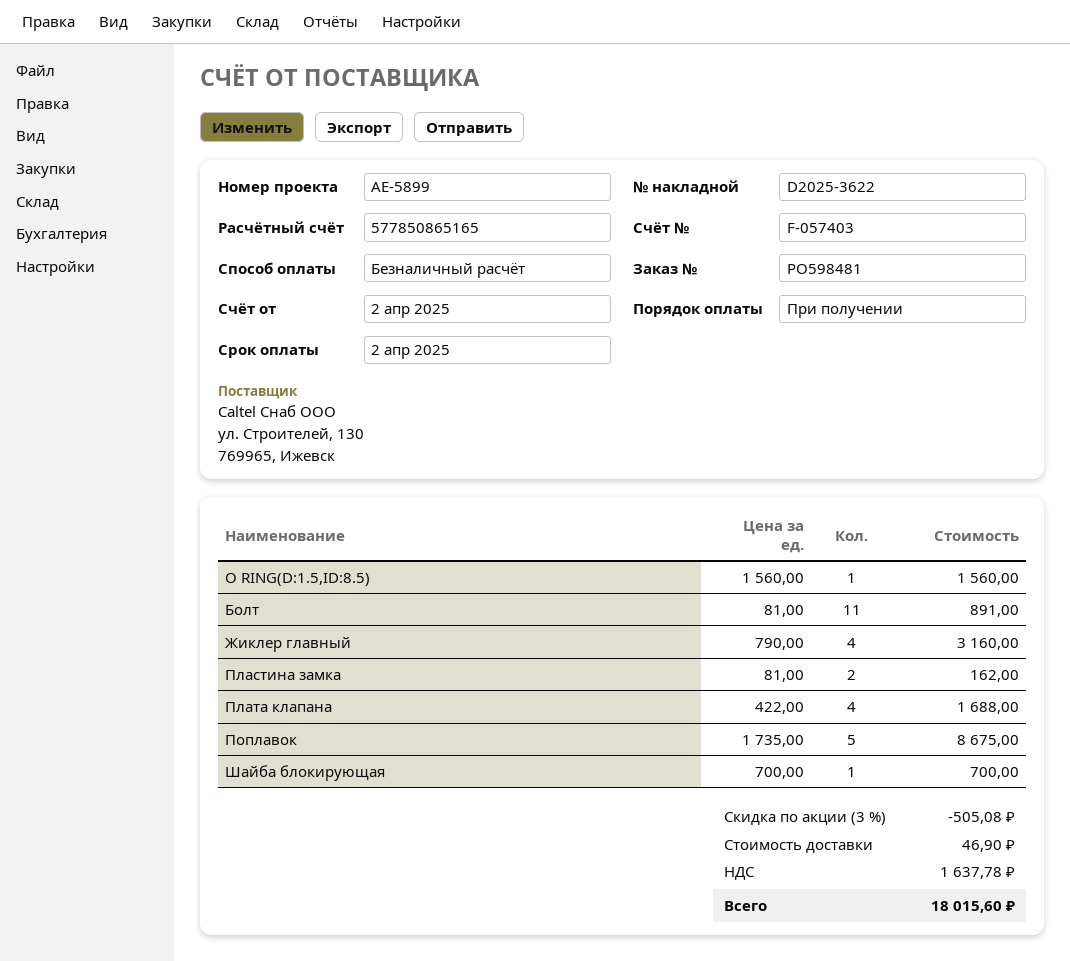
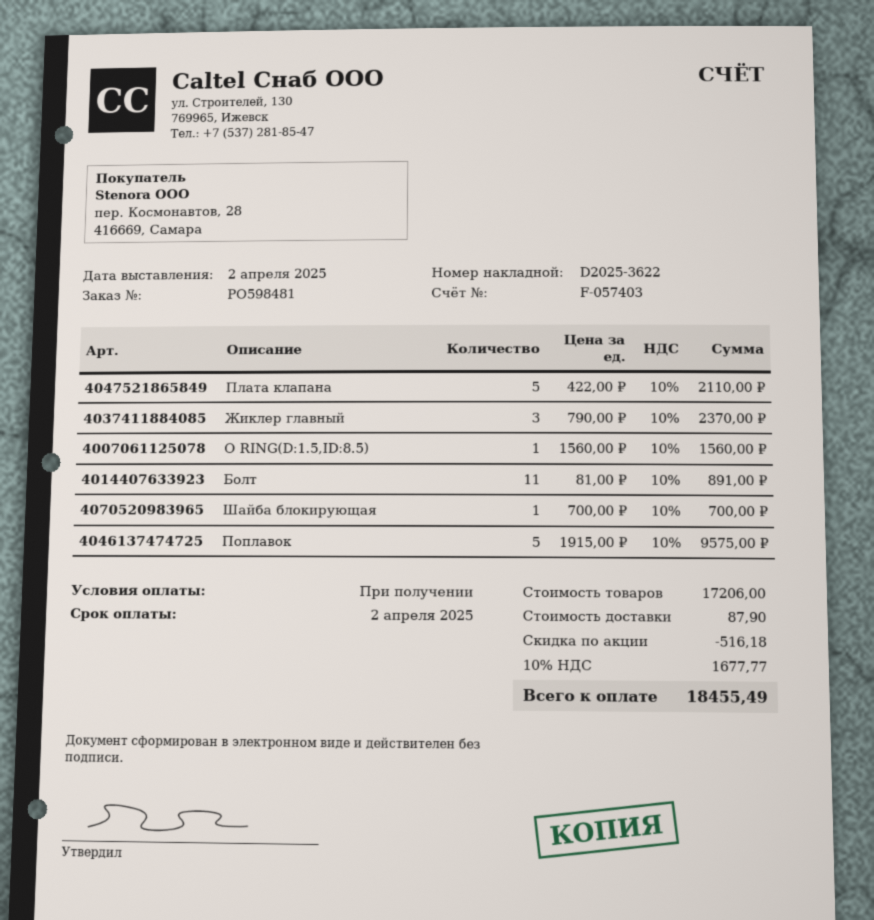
Жиклер главный: 4 x 790.00 = 3160.00 -> 3 x 790.00 = 2370.00
Пластина замка: 2 x 81.00 = 162.00 -> none
Плата клапана: 4 x 422.00 = 1688.00 -> 5 x 422.00 = 2110.00
Поплавок: 5 x 1735.00 = 8675.00 -> 5 x 1915.00 = 9575.00
discount: 505.08 -> 516.18
shipping: 46.90 -> 87.90
tax: 1637.78 -> 1677.77
total: 18015.60 -> 18455.49

